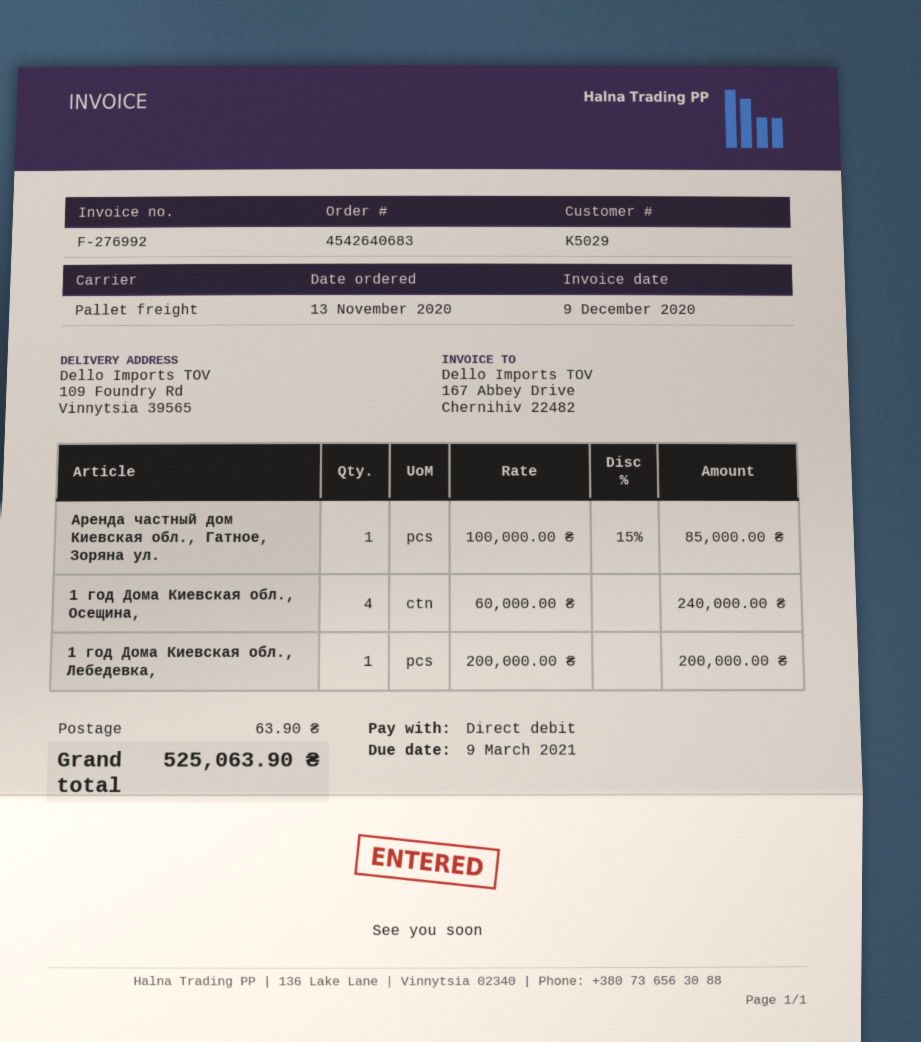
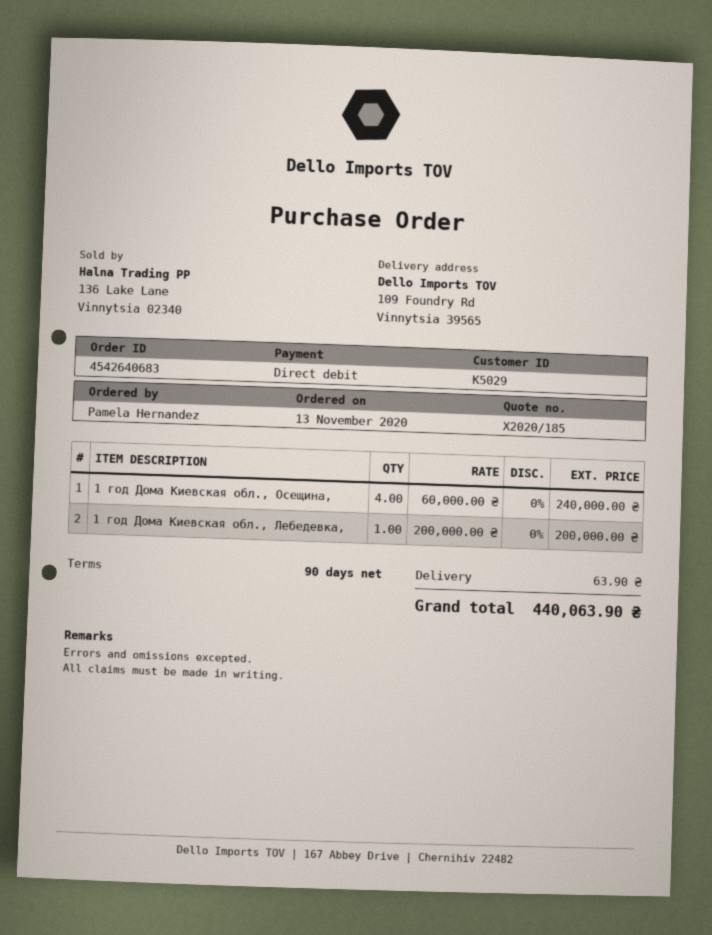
Аренда частный дом Киевская обл., Гатное, Зоряна ул.: 1 x 100000.00 - 15% = 85000.00 -> none
total: 525063.90 -> 440063.90

